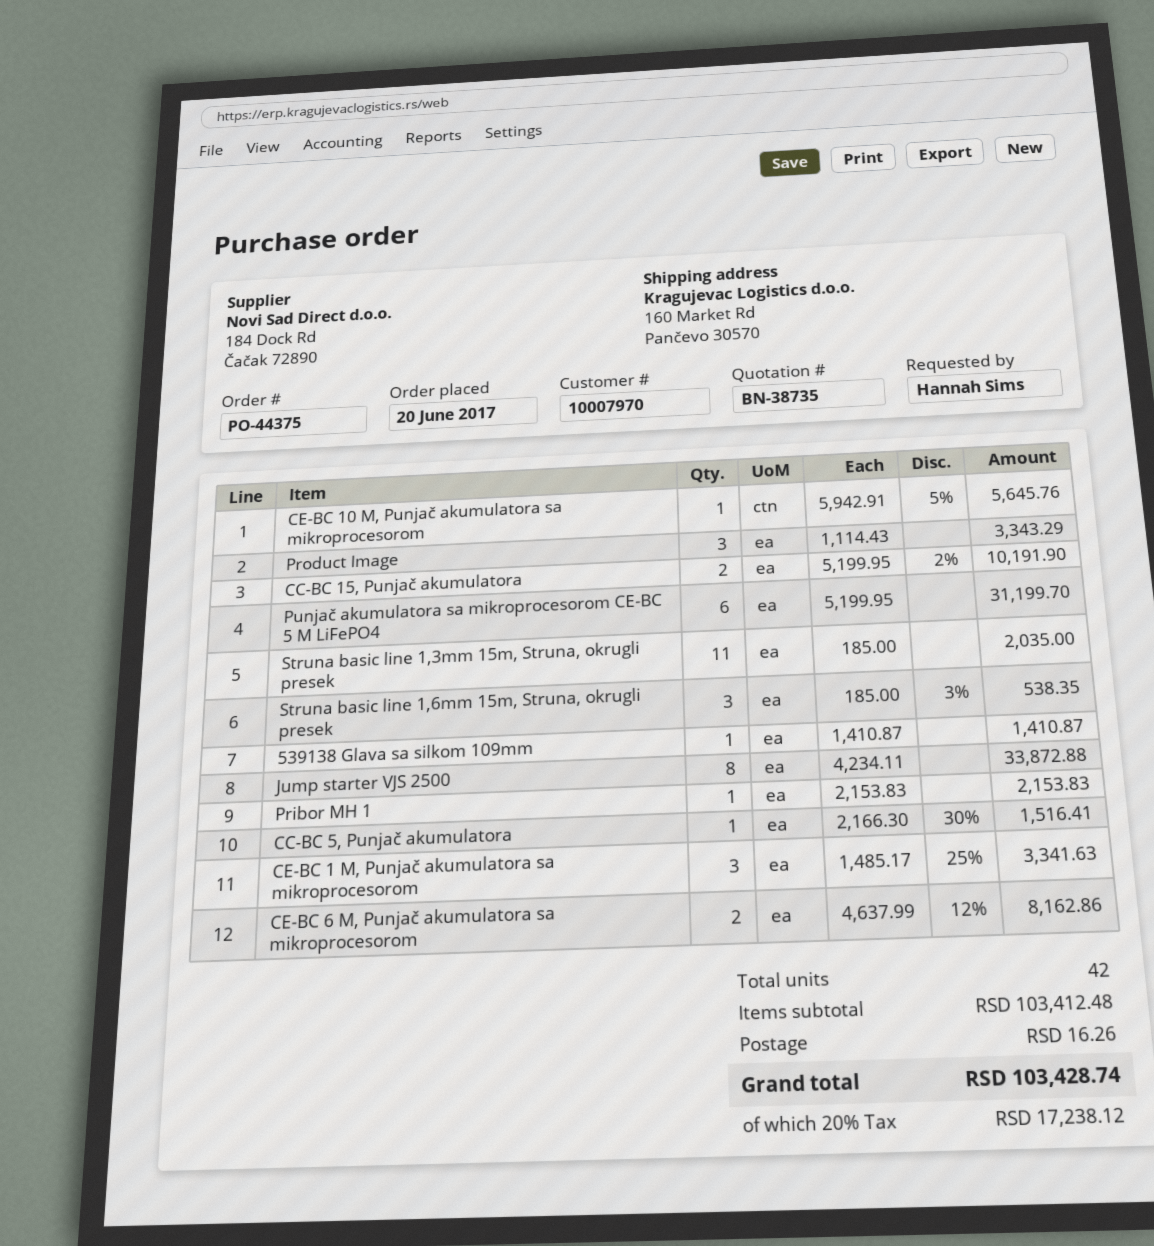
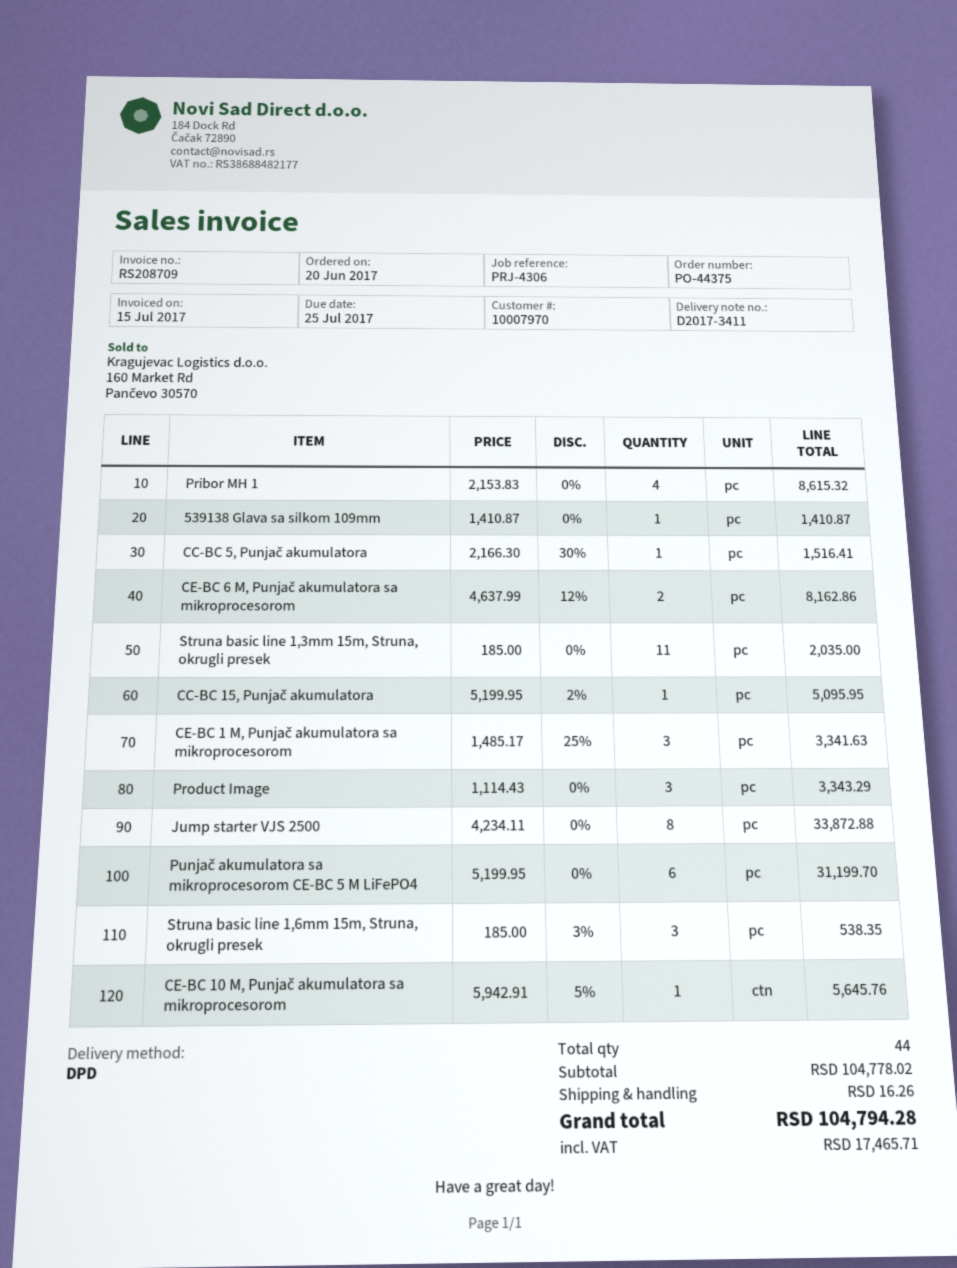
CC-BC 15, Punjač akumulatora: 2 x 5199.95 - 2% = 10191.90 -> 1 x 5199.95 - 2% = 5095.95
Pribor MH 1: 1 x 2153.83 = 2153.83 -> 4 x 2153.83 = 8615.32
total quantity: 42 -> 44
subtotal: 103412.48 -> 104778.02
tax: 17238.12 -> 17465.71
total: 103428.74 -> 104794.28

